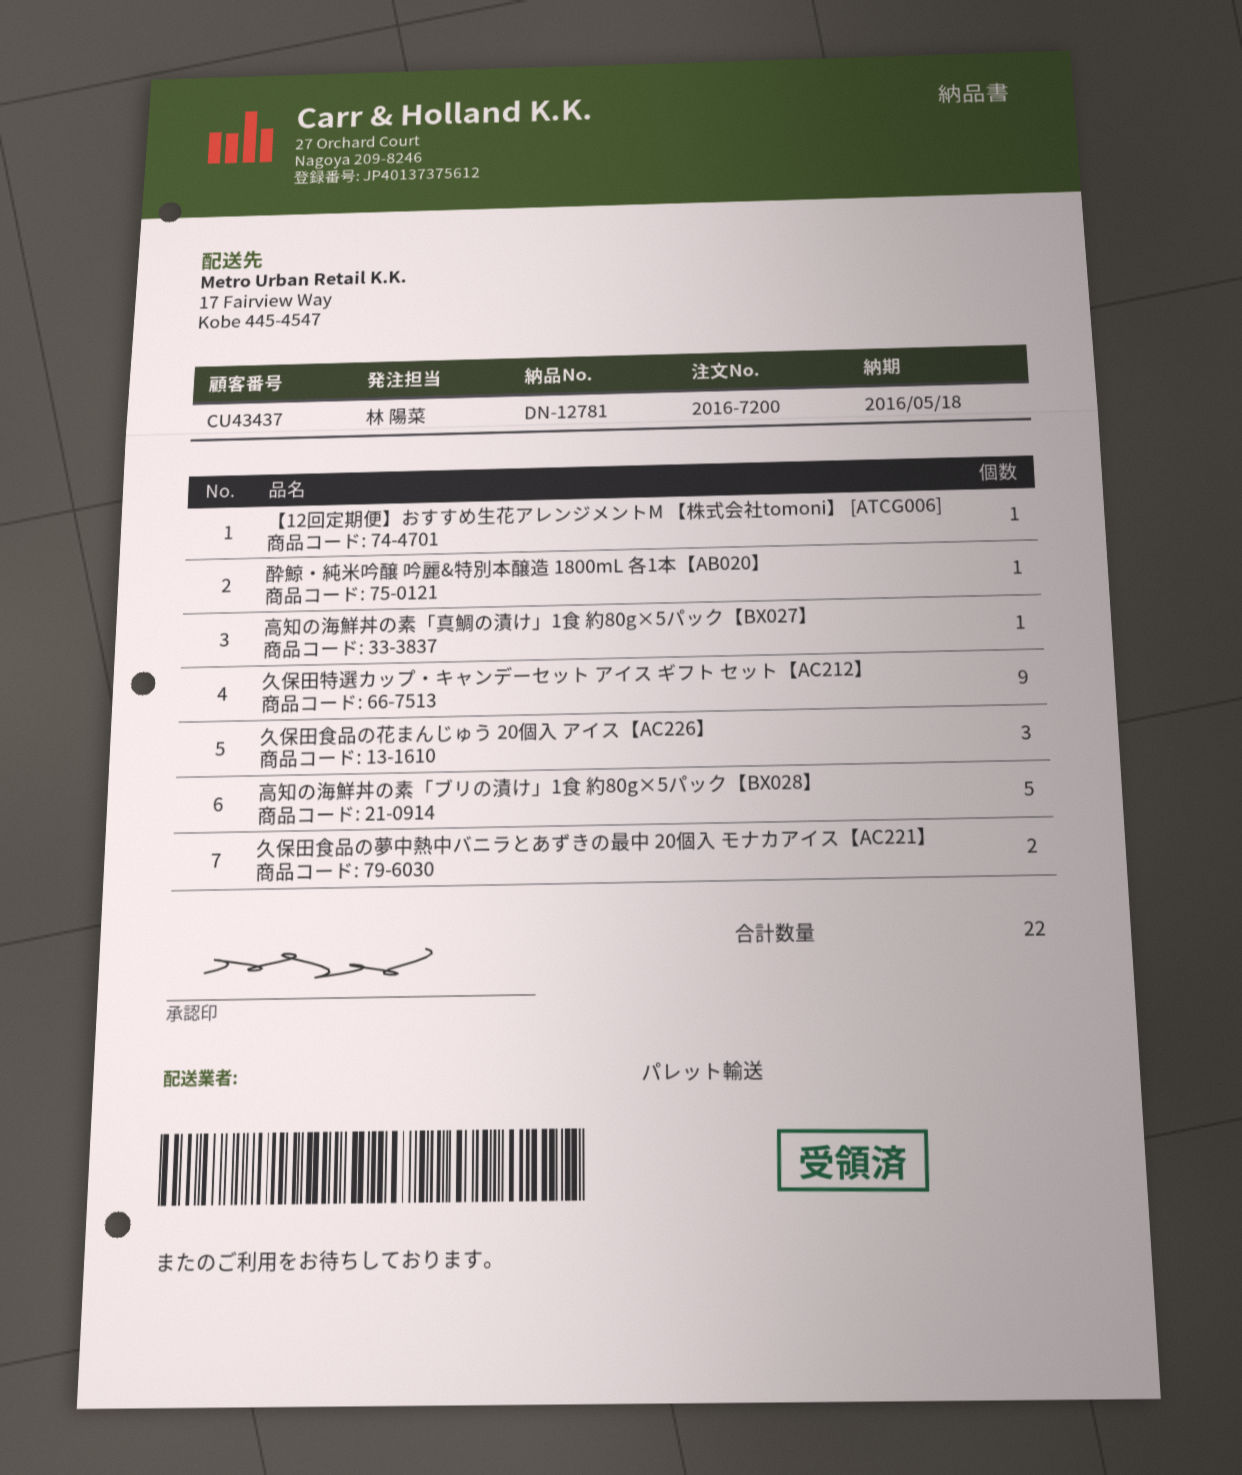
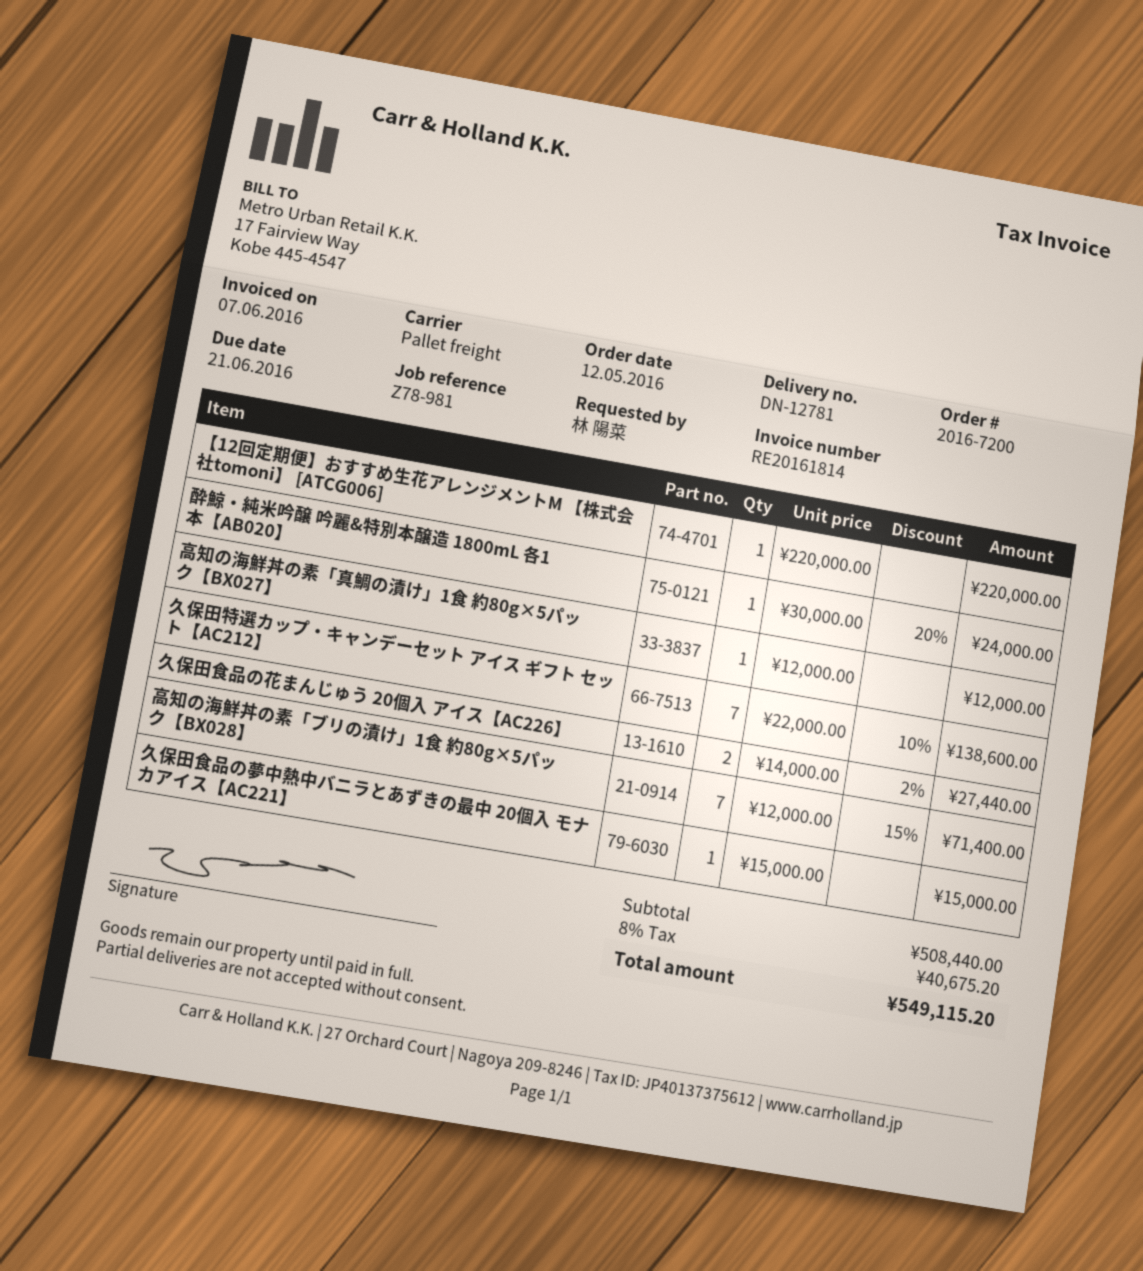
久保田特選カップ・キャンデーセット アイス ギフト セット【AC212】: 9 -> 7
久保田食品の花まんじゅう 20個入 アイス【AC226】: 3 -> 2
高知の海鮮丼の素「ブリの漬け」1食 約80g×5パック【BX028】: 5 -> 7
久保田食品の夢中熱中バニラとあずきの最中 20個入 モナカアイス【AC221】: 2 -> 1

